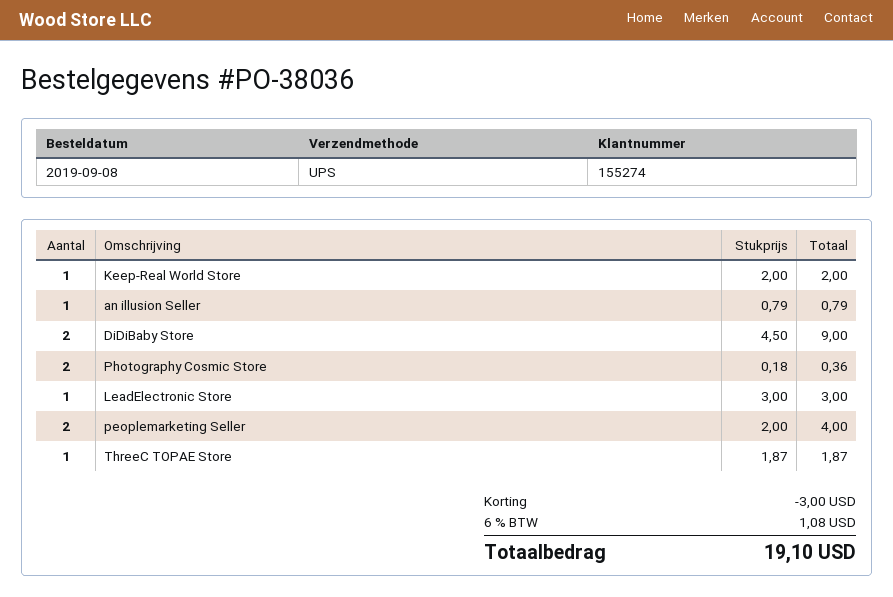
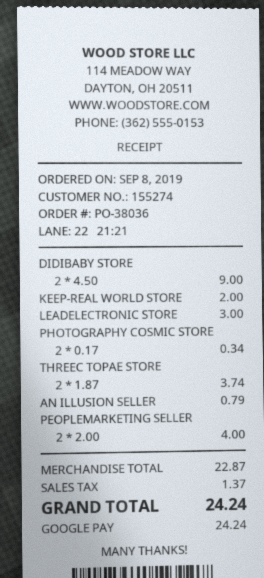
Photography Cosmic Store: 2 x 0.18 = 0.36 -> 2 x 0.17 = 0.34
ThreeC TOPAE Store: 1 x 1.87 = 1.87 -> 2 x 1.87 = 3.74
discount: 3.00 -> none
tax: 1.08 -> 1.37
total: 19.10 -> 24.24

